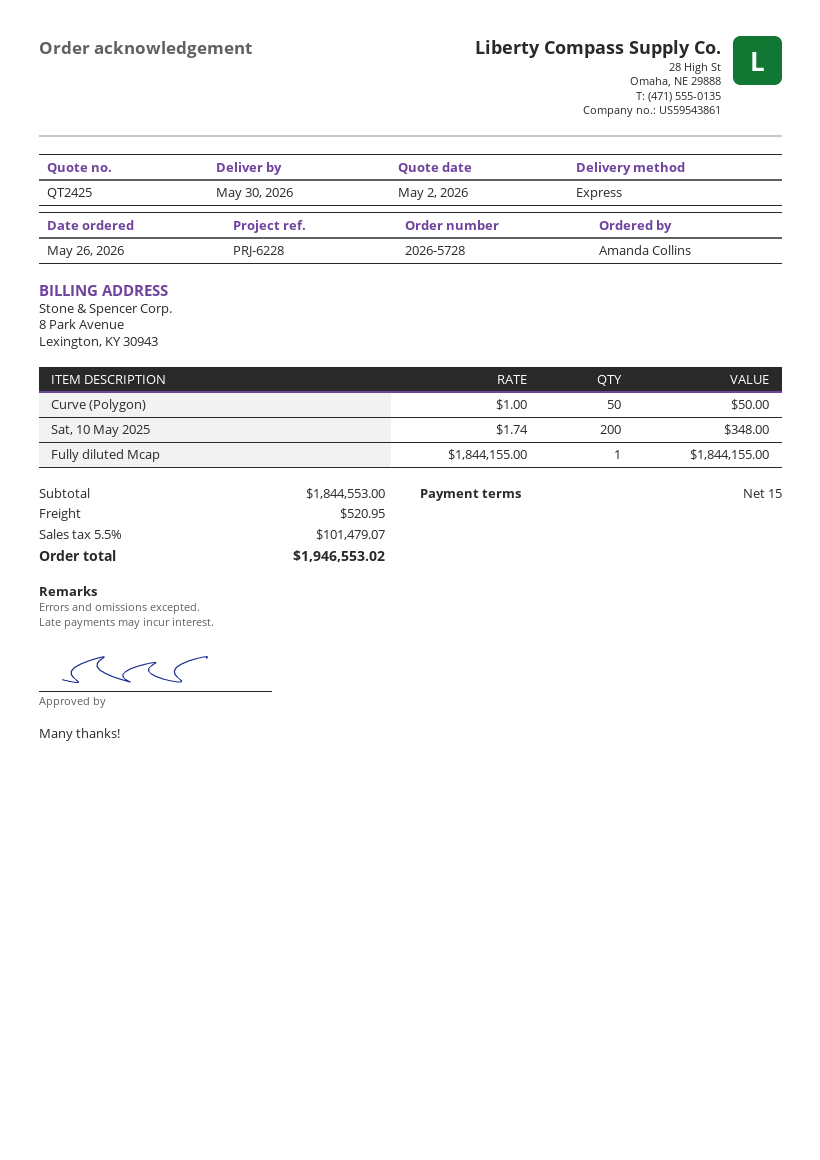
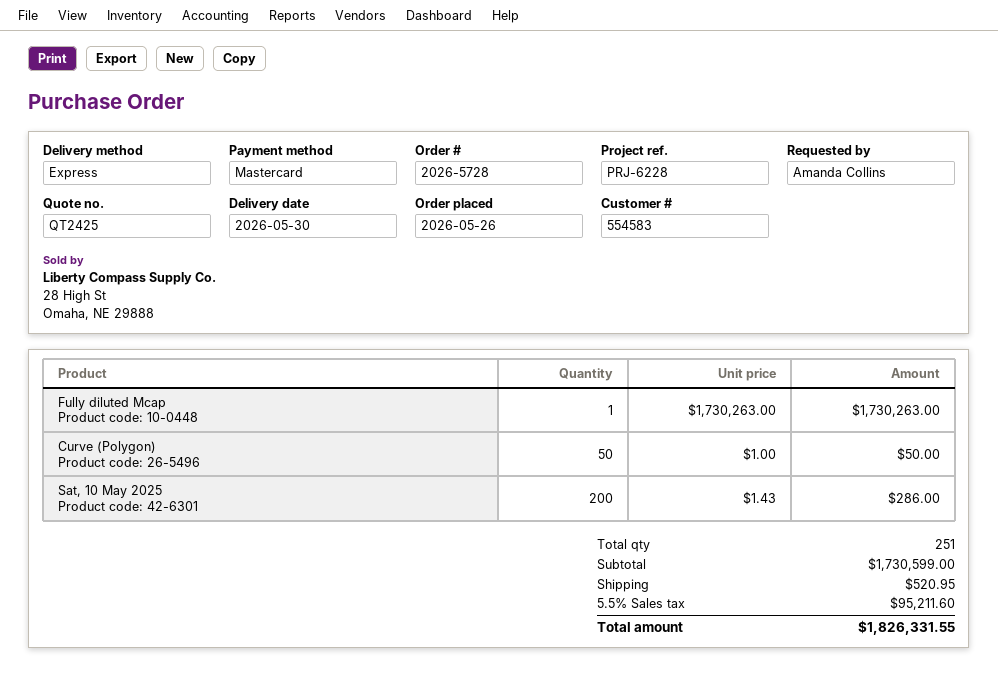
Sat, 10 May 2025: 200 x 1.74 = 348.00 -> 200 x 1.43 = 286.00
Fully diluted Mcap: 1 x 1844155.00 = 1844155.00 -> 1 x 1730263.00 = 1730263.00
subtotal: 1844553.00 -> 1730599.00
tax: 5.5% = 101479.07 -> 5.5% = 95211.60
total: 1946553.02 -> 1826331.55

